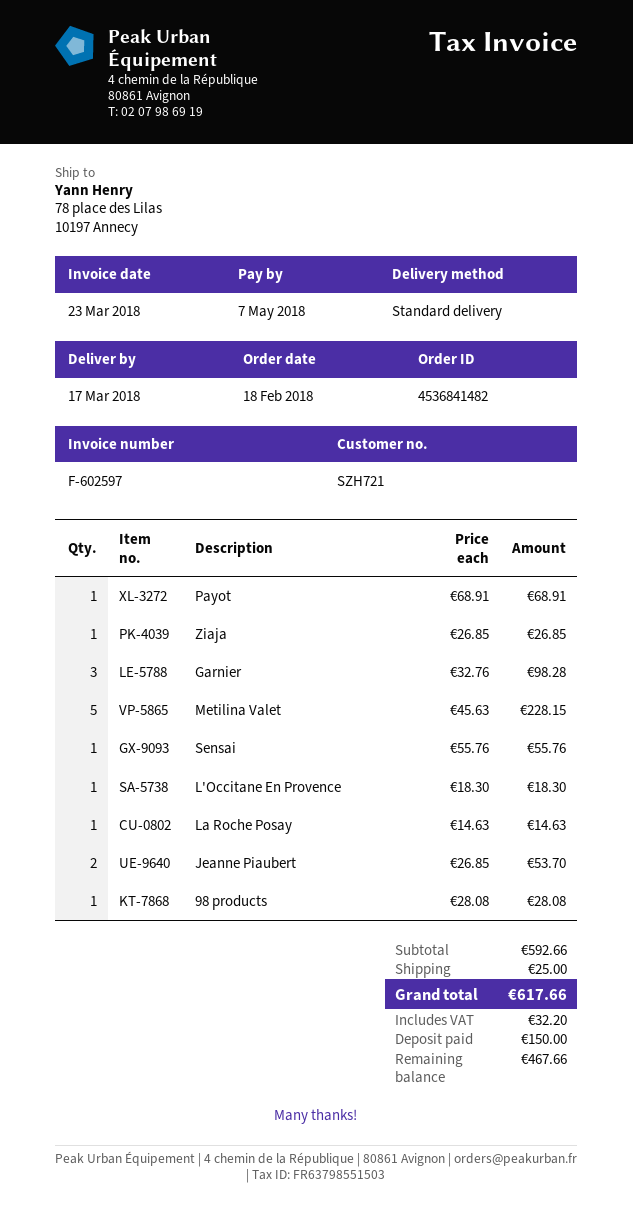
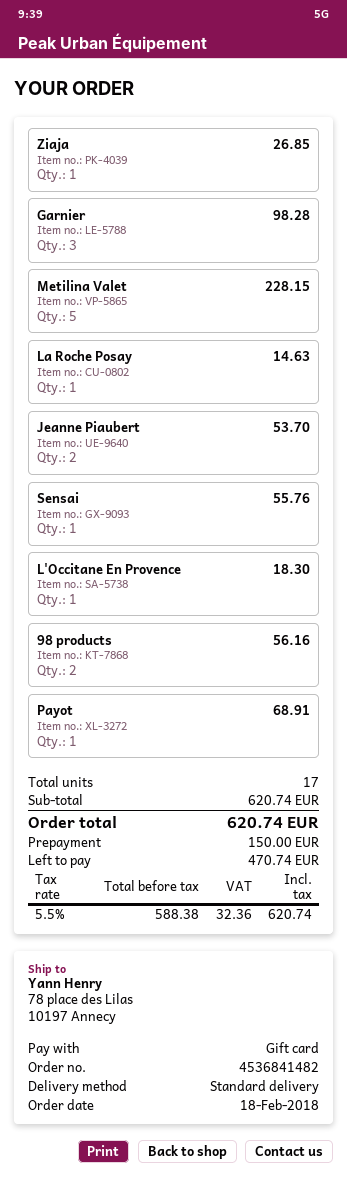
98 products: 1 for 28.08 -> 2 for 56.16
subtotal: 592.66 -> 620.74
shipping: 25.00 -> none
tax: 32.20 -> 32.36
total: 617.66 -> 620.74
balance: 467.66 -> 470.74

